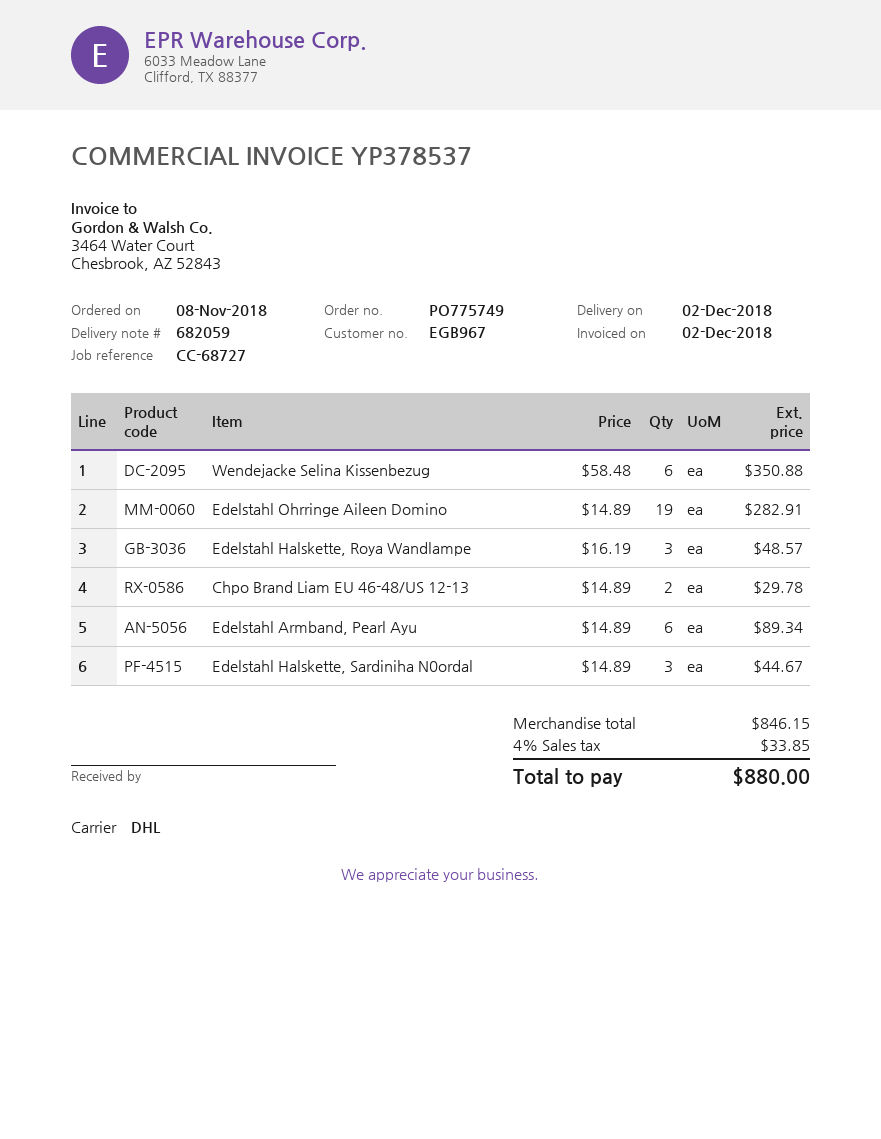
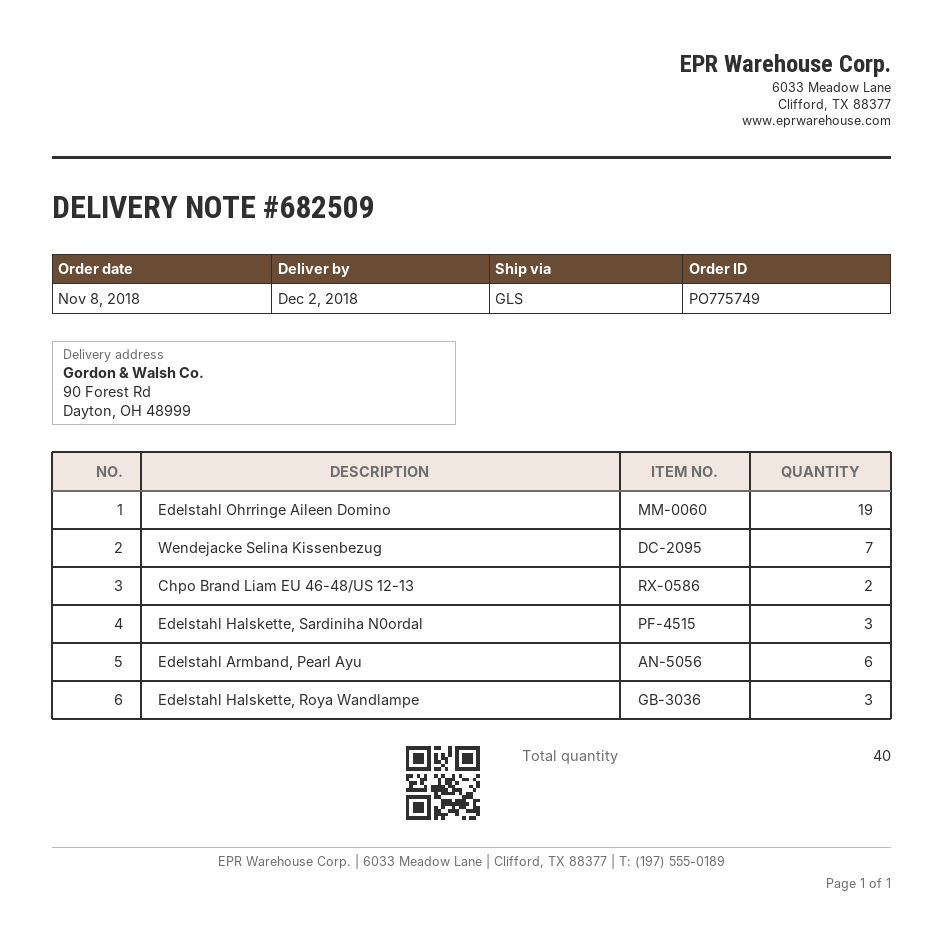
delivery note number: 682059 -> 682509
shipping method: DHL -> GLS
Wendejacke Selina Kissenbezug: 6 -> 7

